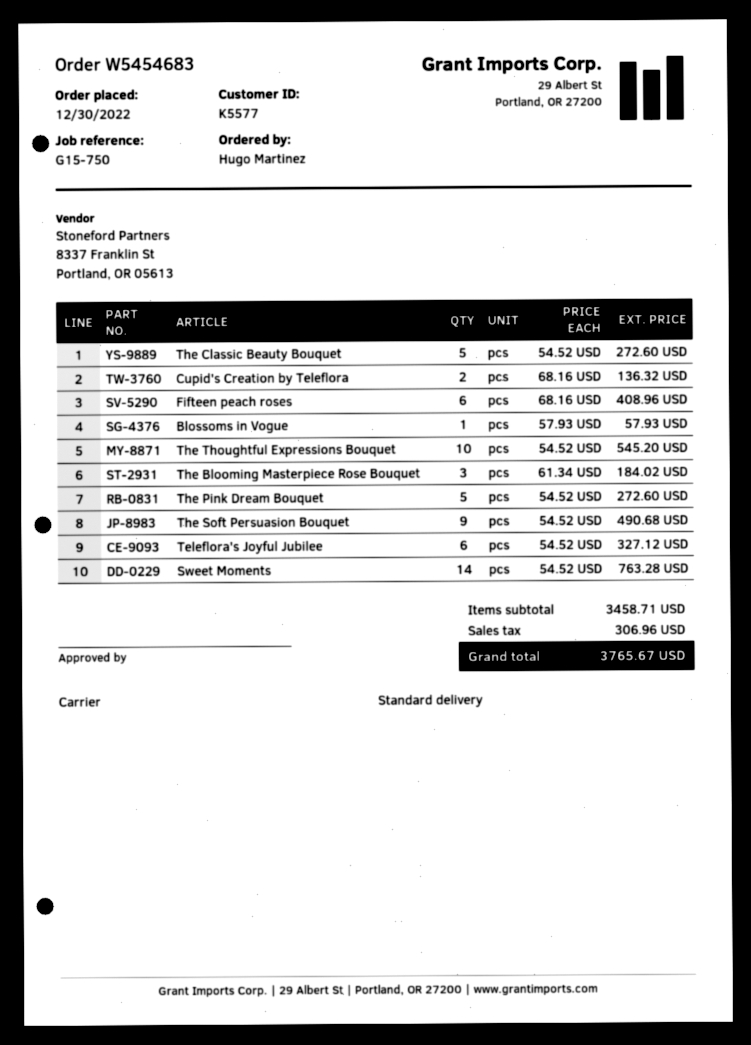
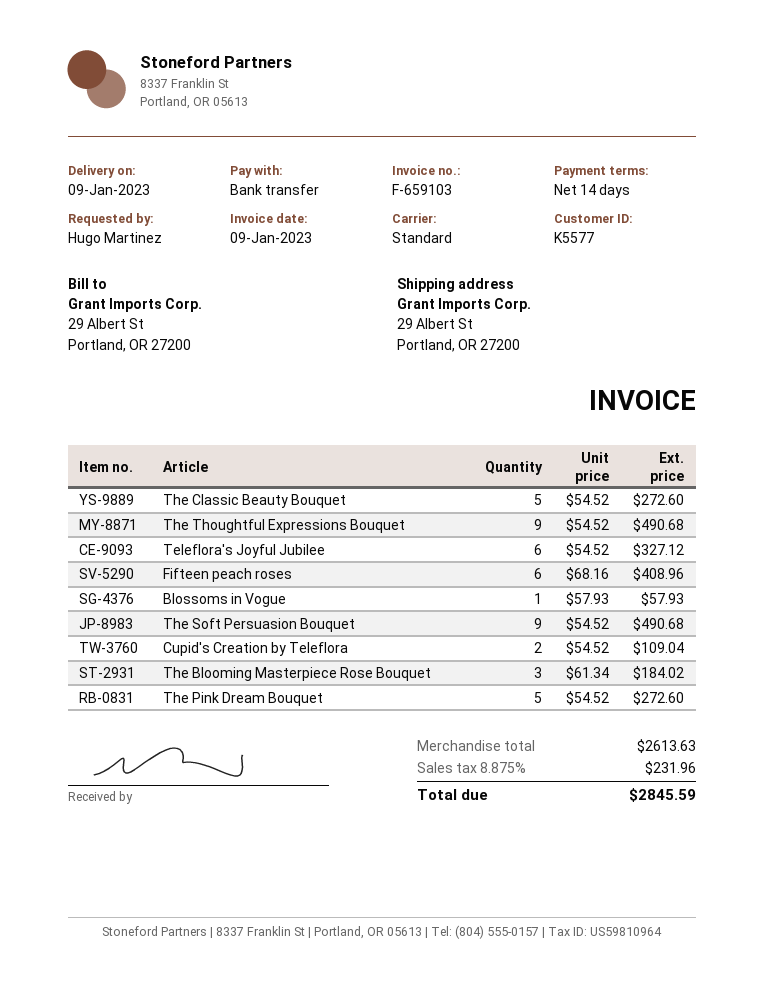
Cupid's Creation by Teleflora: 2 x 68.16 = 136.32 -> 2 x 54.52 = 109.04
The Thoughtful Expressions Bouquet: 10 x 54.52 = 545.20 -> 9 x 54.52 = 490.68
Sweet Moments: 14 x 54.52 = 763.28 -> none
subtotal: 3458.71 -> 2613.63
tax: 306.96 -> 231.96
total: 3765.67 -> 2845.59

